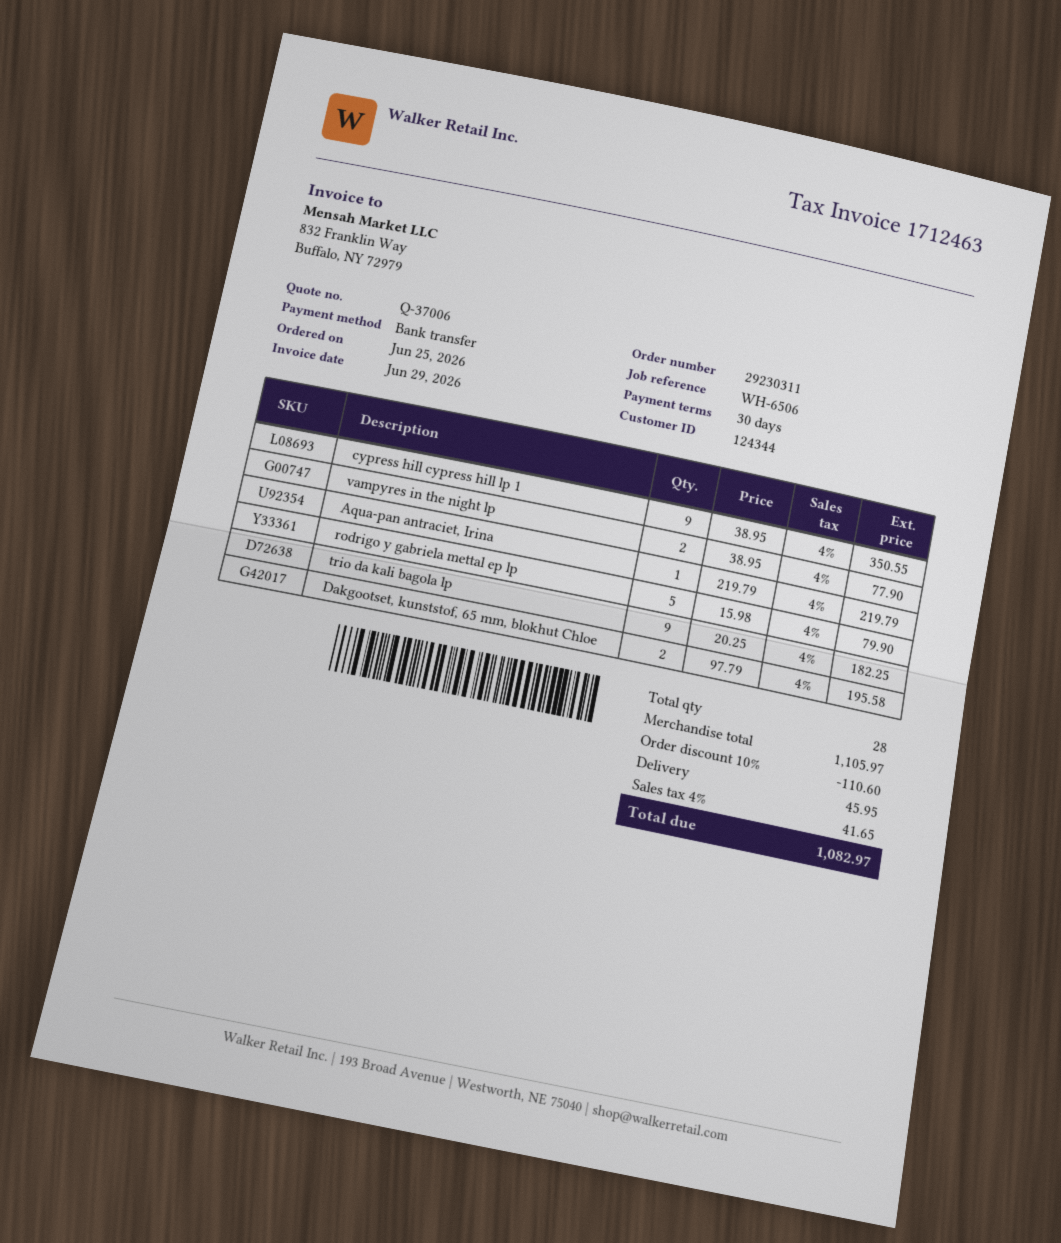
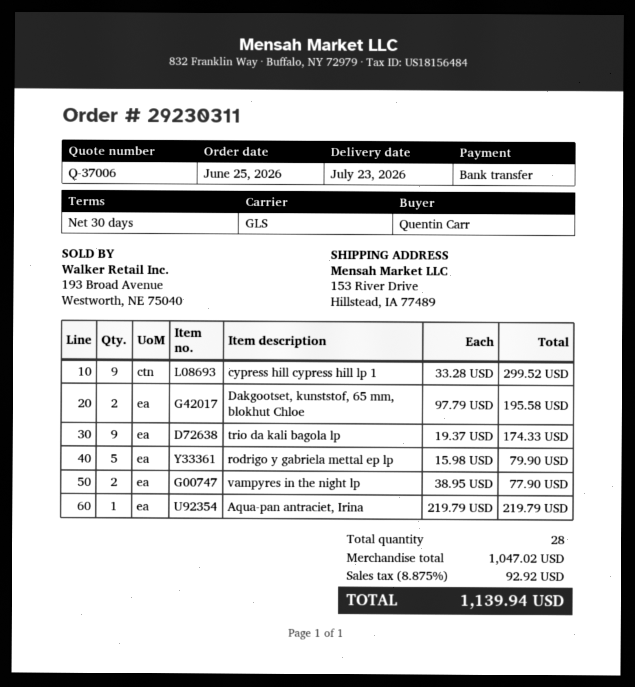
cypress hill cypress hill lp 1: 9 x 38.95 = 350.55 -> 9 x 33.28 = 299.52
trio da kali bagola lp: 9 x 20.25 = 182.25 -> 9 x 19.37 = 174.33
subtotal: 1105.97 -> 1047.02
discount: 10% = 110.60 -> none
shipping: 45.95 -> none
tax: 4% = 41.65 -> 8.875% = 92.92
total: 1082.97 -> 1139.94

